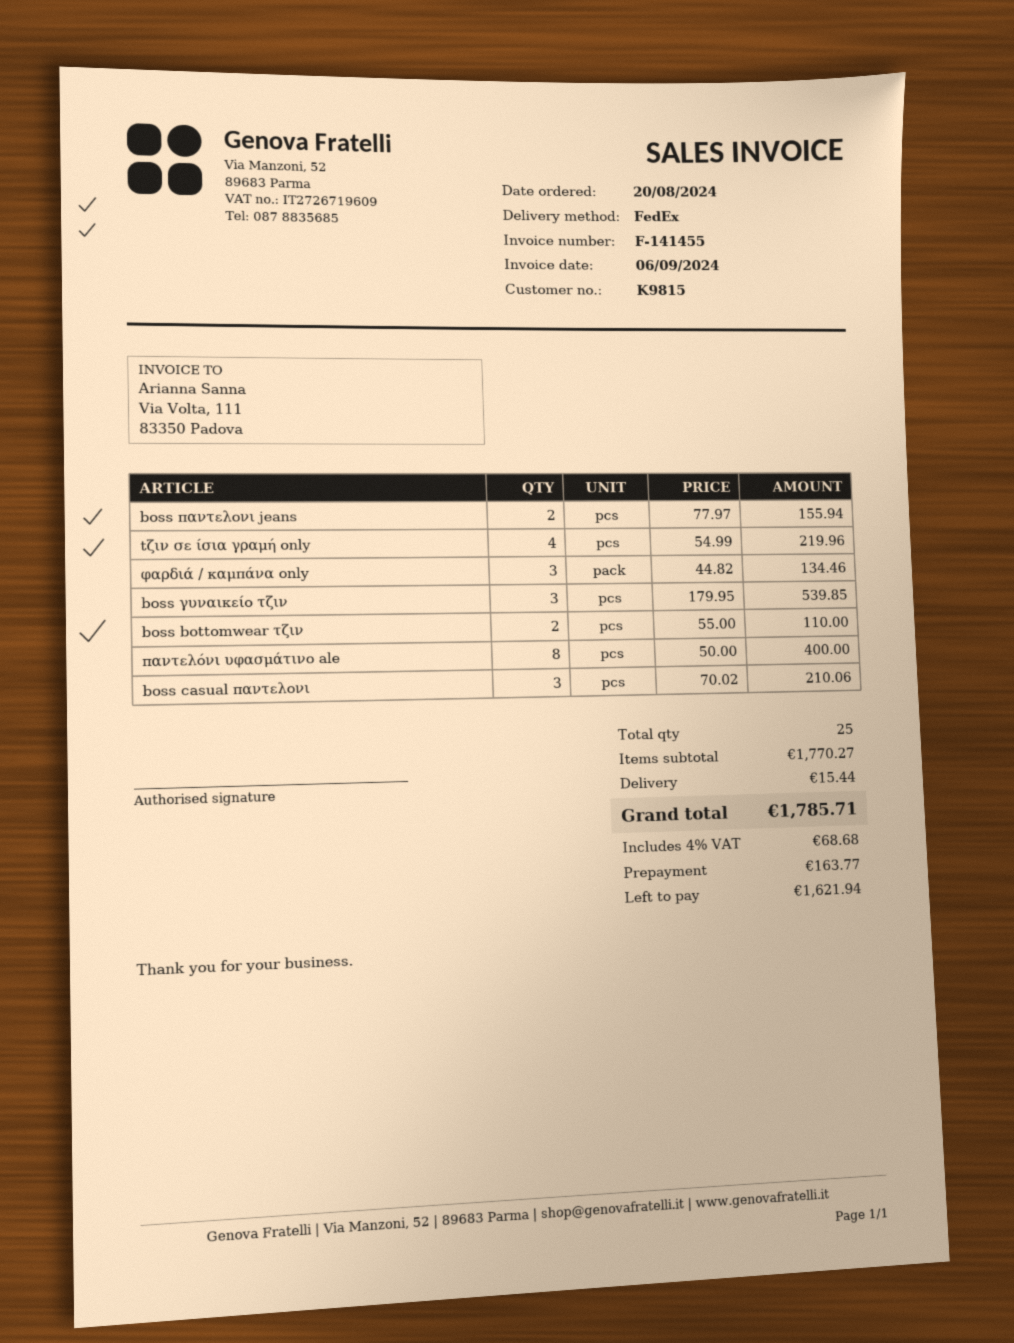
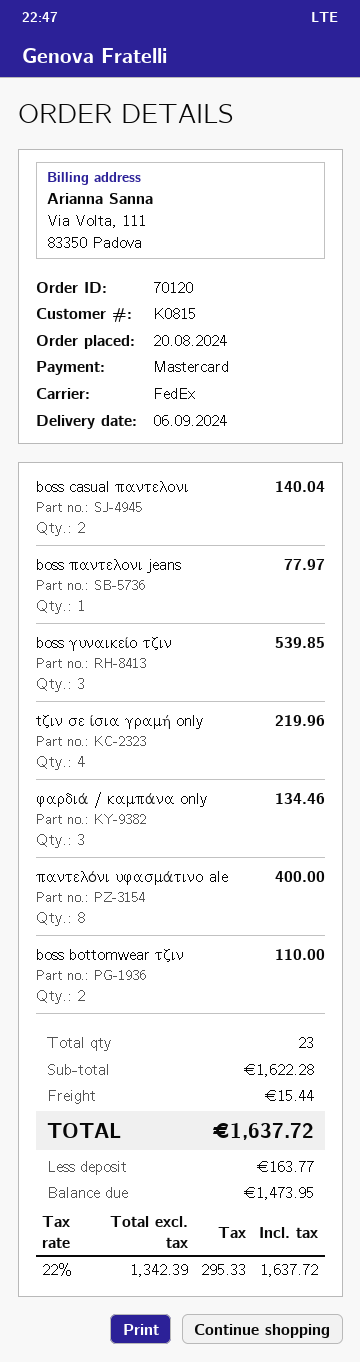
customer number: K9815 -> K0815
boss παντελονι jeans: 2 for 155.94 -> 1 for 77.97
boss casual παντελονι: 3 for 210.06 -> 2 for 140.04
total quantity: 25 -> 23
subtotal: 1770.27 -> 1622.28
tax: 4% = 68.68 -> 22% = 295.33
total: 1785.71 -> 1637.72
balance: 1621.94 -> 1473.95

